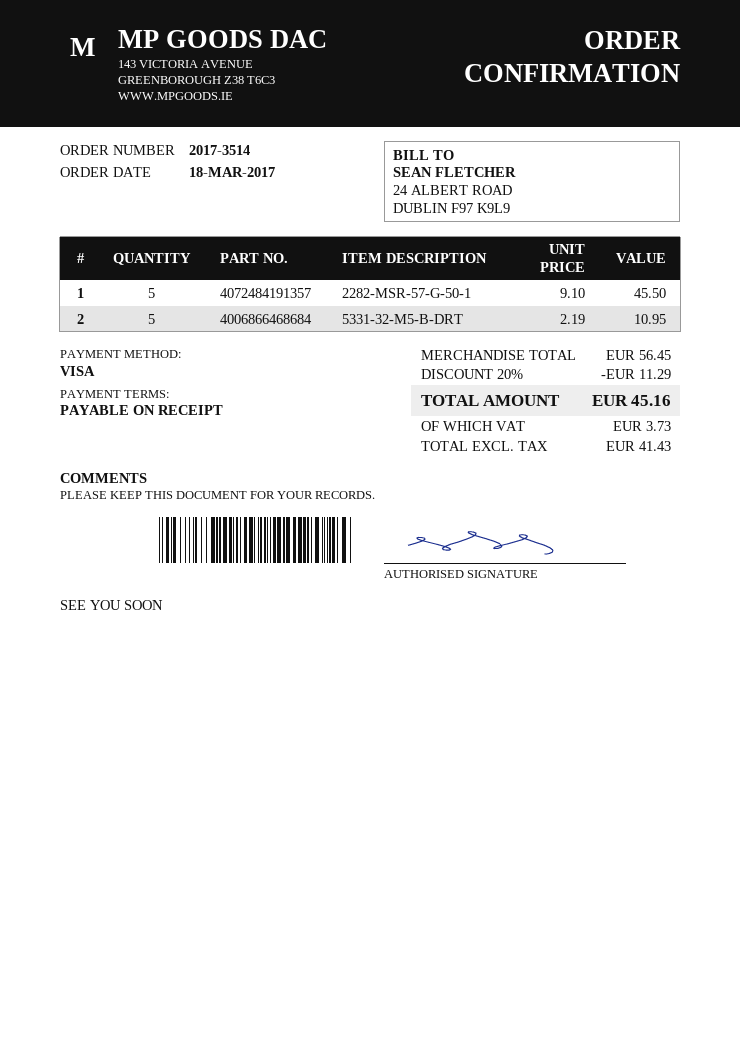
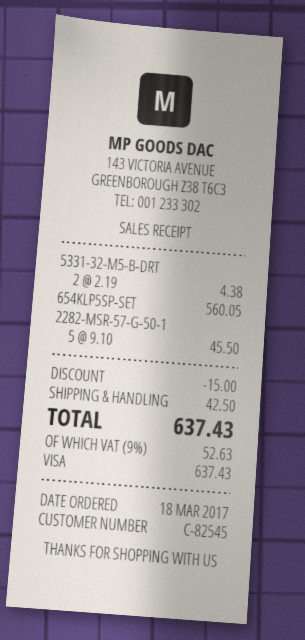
5331-32-M5-B-DRT: 5 x 2.19 = 10.95 -> 2 x 2.19 = 4.38
654KLP5SP-SET: none -> 1 x 560.05 = 560.05
discount: 11.29 -> 15.00
shipping: none -> 42.50
tax: 3.73 -> 52.63
total: 45.16 -> 637.43

